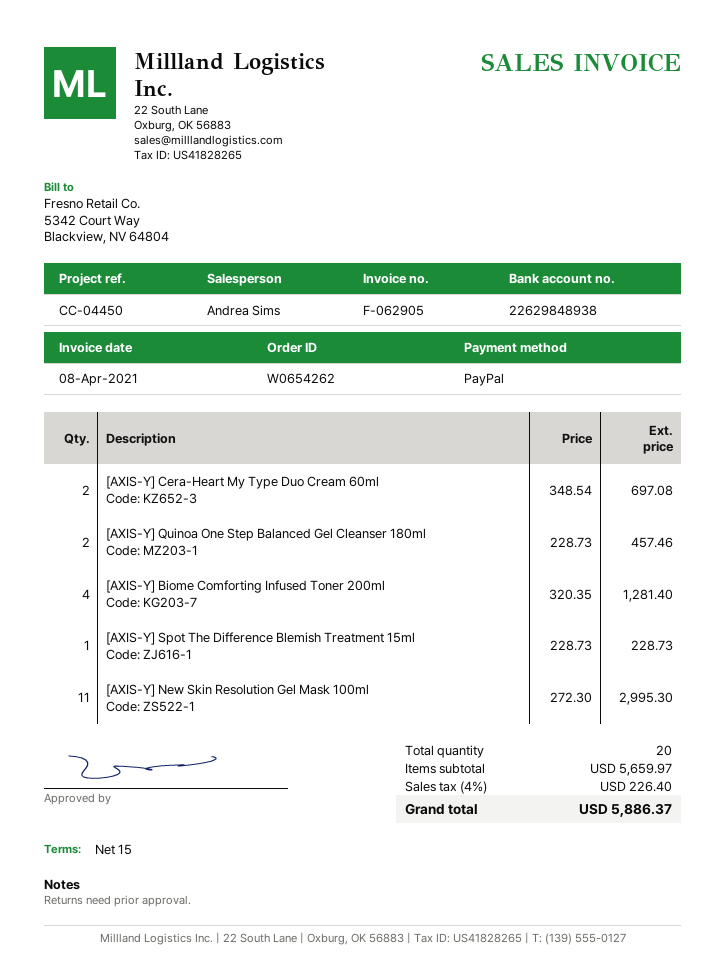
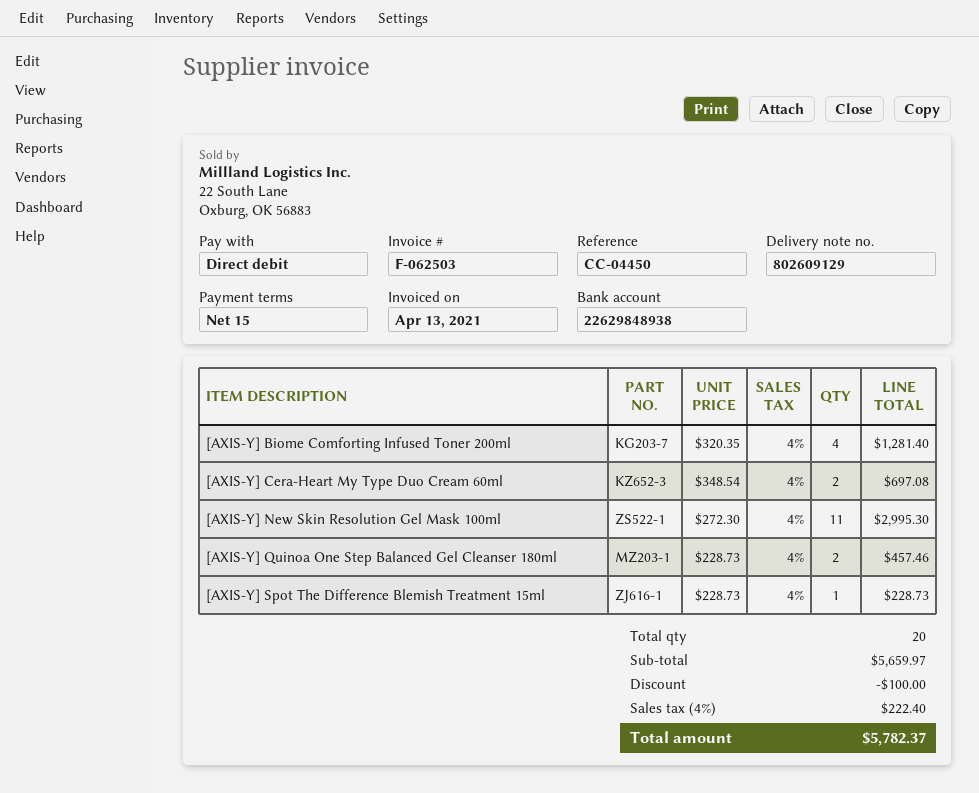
invoice number: F-062905 -> F-062503
invoice date: 2021-04-08 -> 2021-04-13
payment method: PayPal -> direct debit
discount: none -> 100.00
tax: 4% = 226.40 -> 4% = 222.40
total: 5886.37 -> 5782.37

